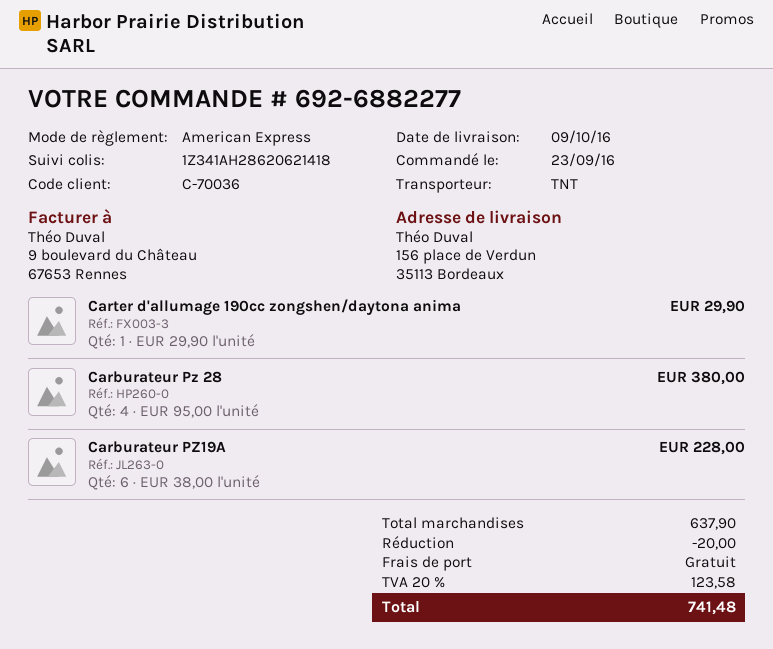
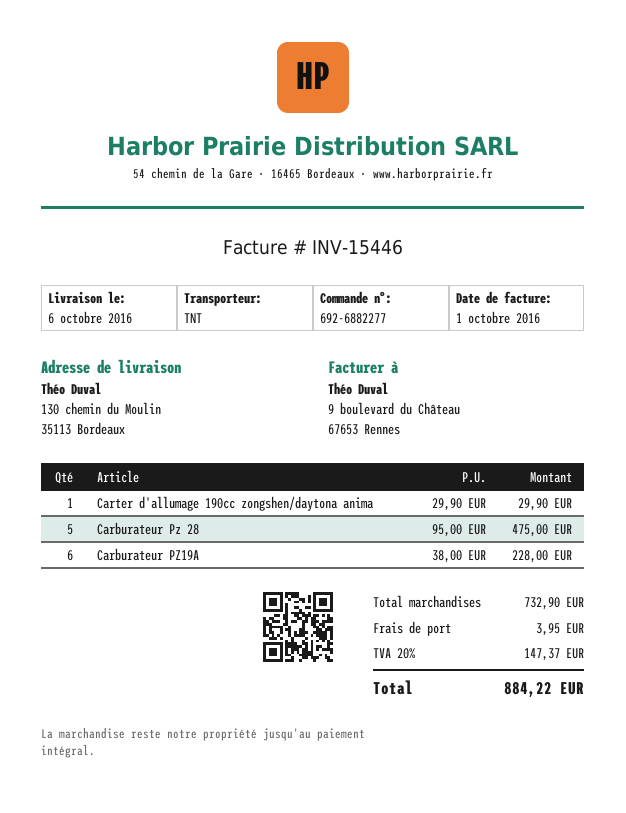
delivery date: 2016-10-09 -> 2016-10-06
ship to: 156 place de Verdun, 35113 Bordeaux -> 130 chemin du Moulin, 35113 Bordeaux
Carburateur Pz 28: 4 x 95.00 = 380.00 -> 5 x 95.00 = 475.00
subtotal: 637.90 -> 732.90
discount: 20.00 -> none
shipping: 0.00 -> 3.95
tax: 20% = 123.58 -> 20% = 147.37
total: 741.48 -> 884.22

